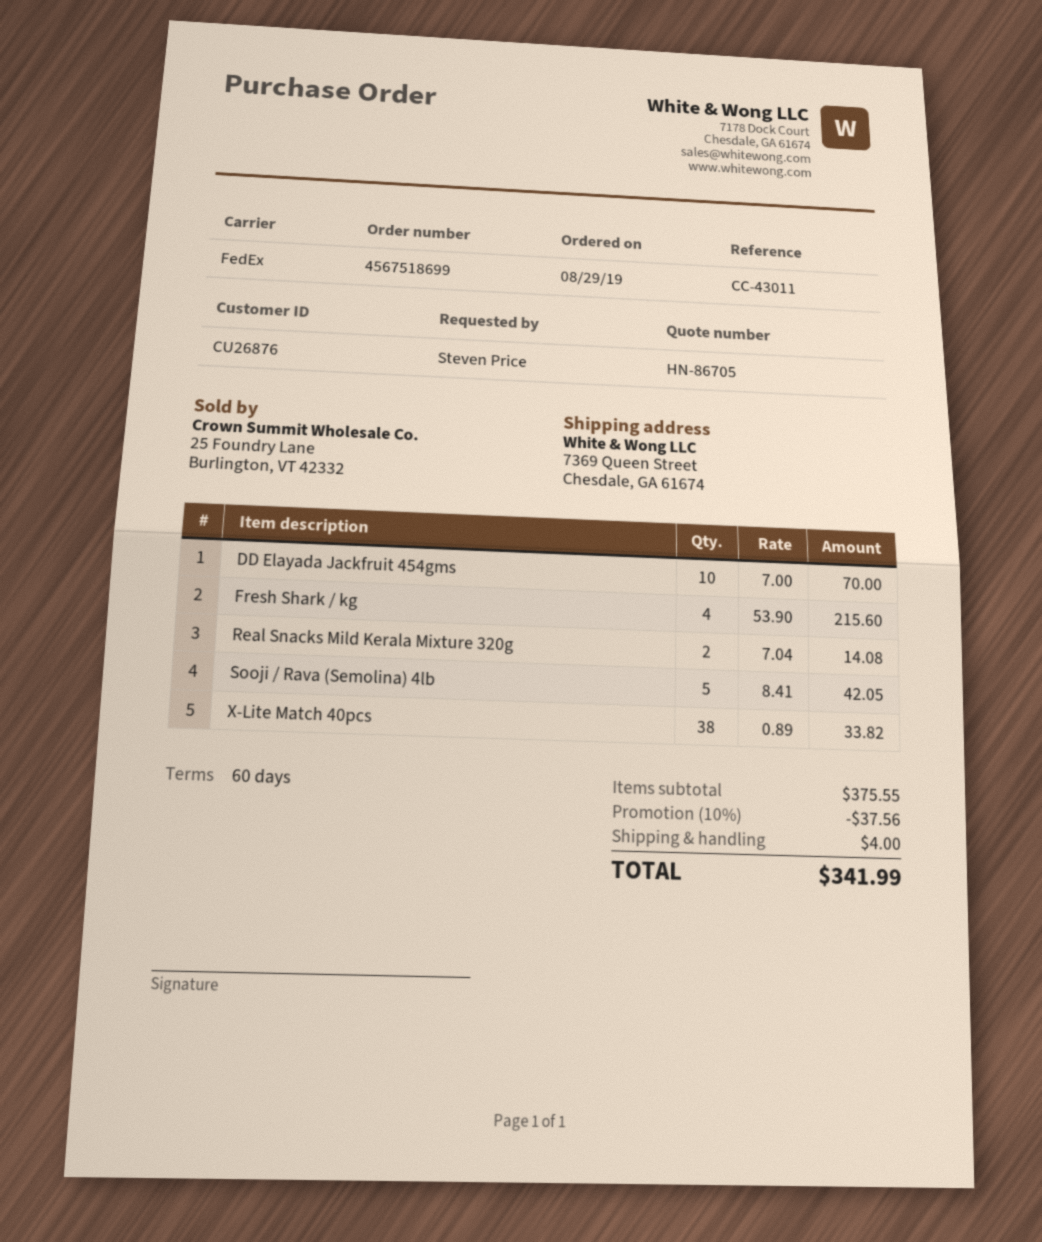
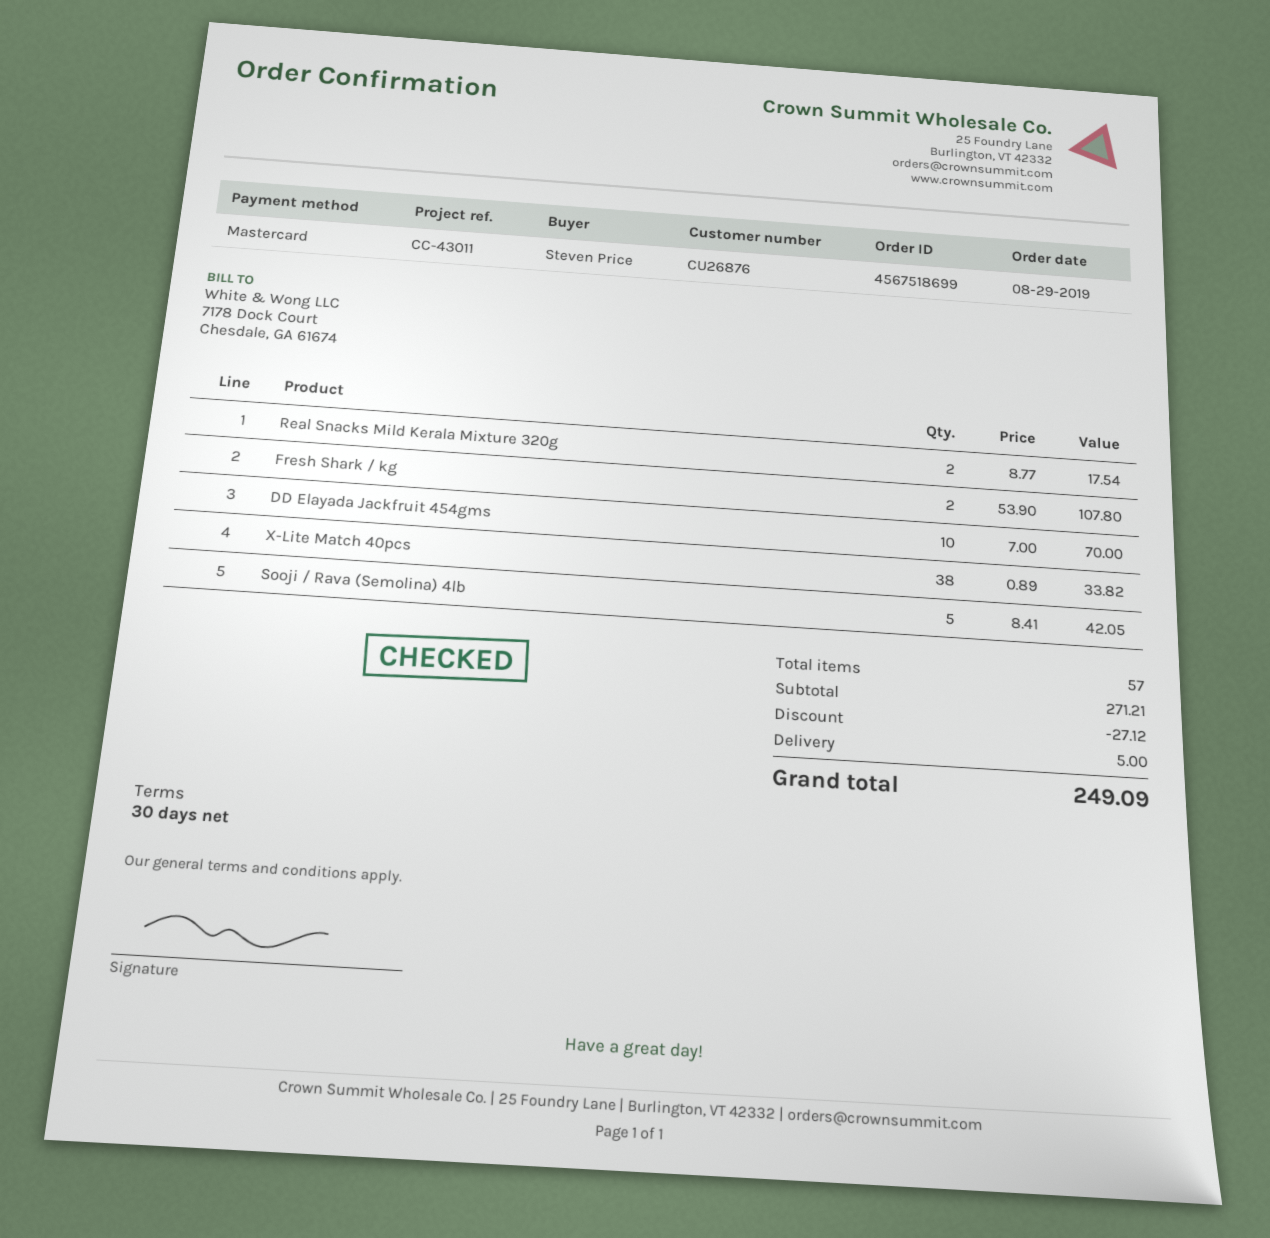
payment terms: 60 days -> 30 days
Fresh Shark / kg: 4 x 53.90 = 215.60 -> 2 x 53.90 = 107.80
Real Snacks Mild Kerala Mixture 320g: 2 x 7.04 = 14.08 -> 2 x 8.77 = 17.54
subtotal: 375.55 -> 271.21
discount: 37.56 -> 27.12
shipping: 4.00 -> 5.00
total: 341.99 -> 249.09

